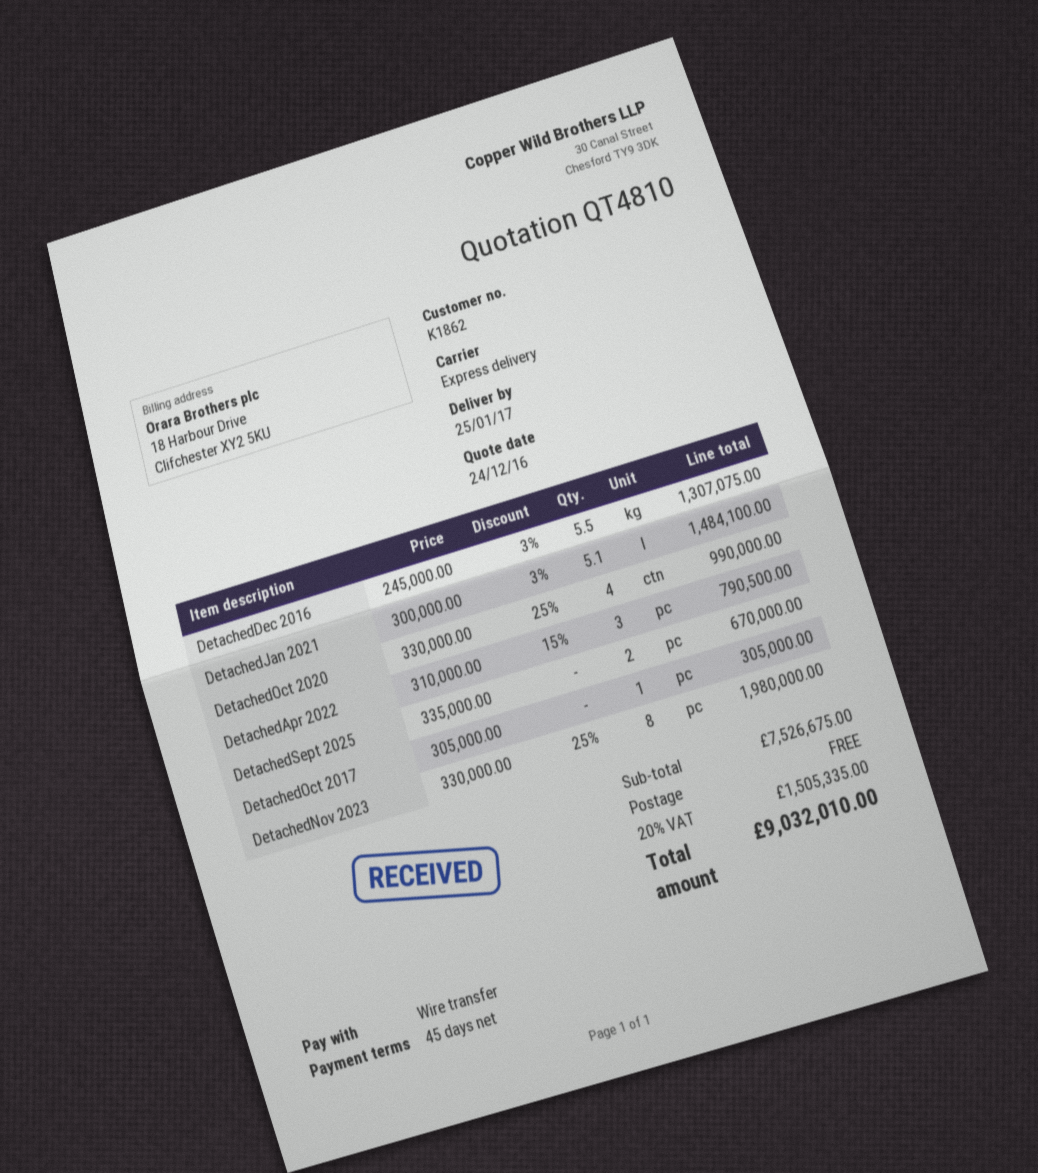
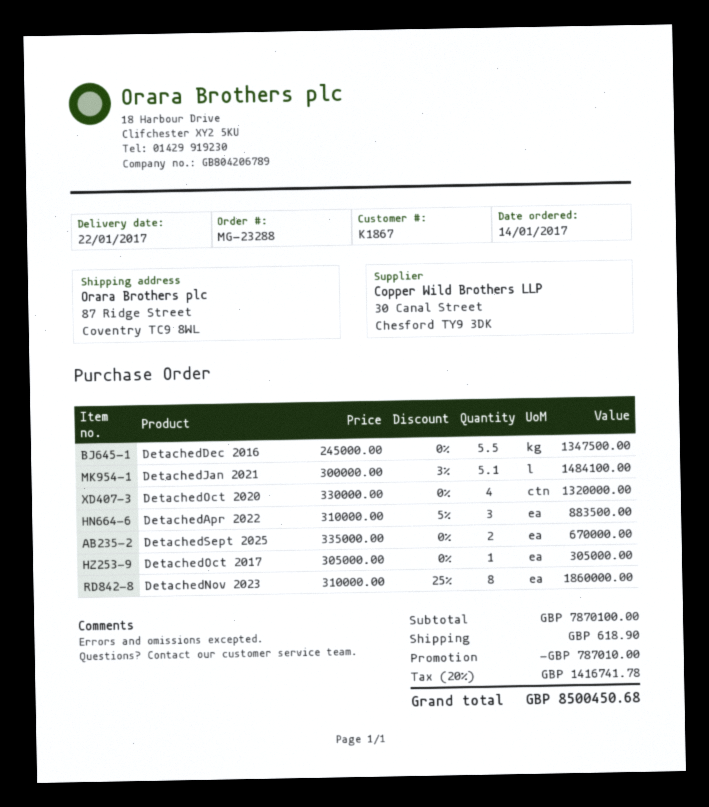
delivery date: 2017-01-25 -> 2017-01-22
customer number: K1862 -> K1867
DetachedDec 2016: 5.5 x 245000.00 - 3% = 1307075.00 -> 5.5 x 245000.00 = 1347500.00
DetachedOct 2020: 4 x 330000.00 - 25% = 990000.00 -> 4 x 330000.00 = 1320000.00
DetachedApr 2022: 3 x 310000.00 - 15% = 790500.00 -> 3 x 310000.00 - 5% = 883500.00
DetachedNov 2023: 8 x 330000.00 - 25% = 1980000.00 -> 8 x 310000.00 - 25% = 1860000.00
subtotal: 7526675.00 -> 7870100.00
discount: none -> 787010.00
shipping: 0.00 -> 618.90
tax: 20% = 1505335.00 -> 20% = 1416741.78
total: 9032010.00 -> 8500450.68

